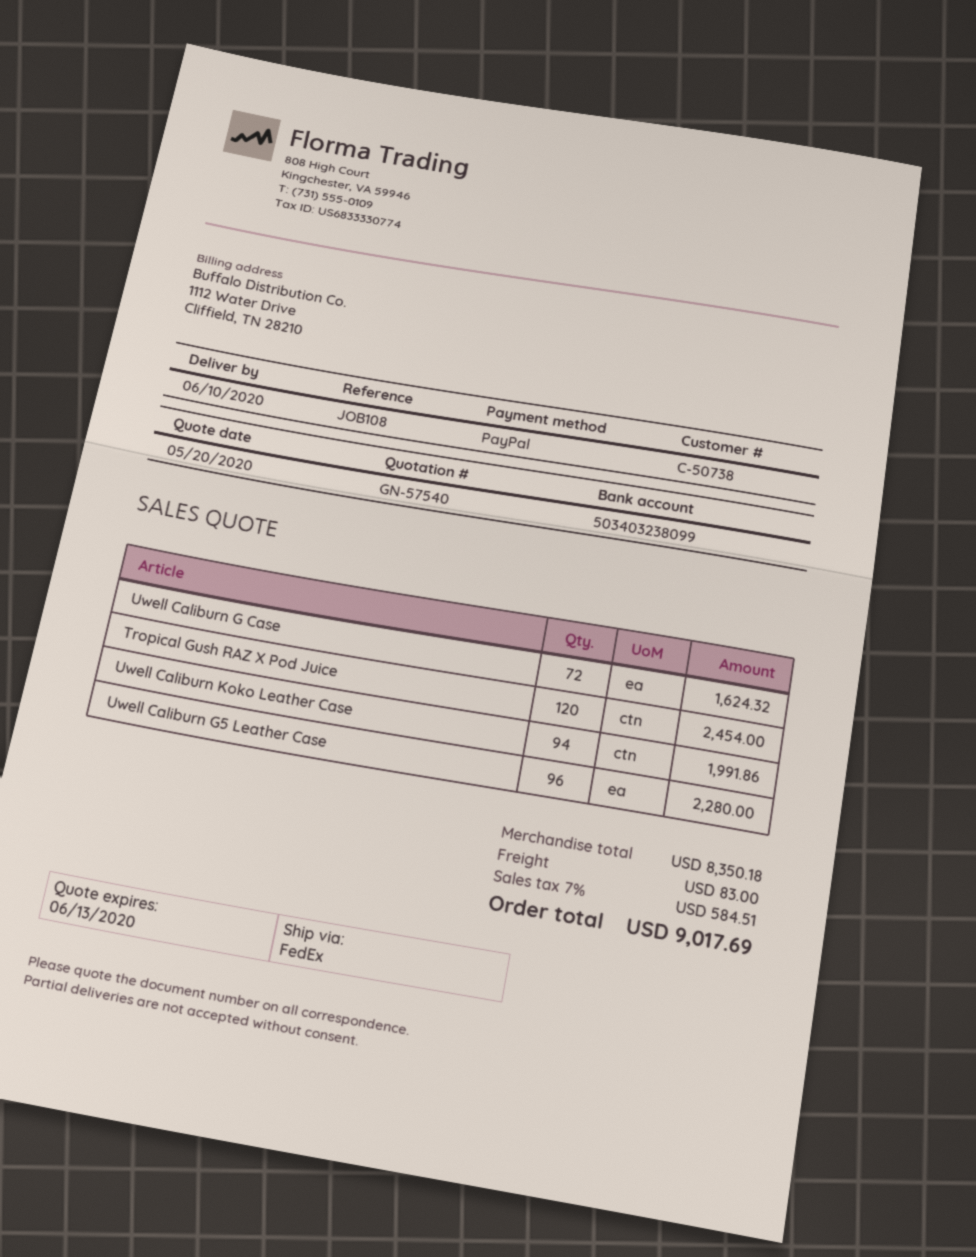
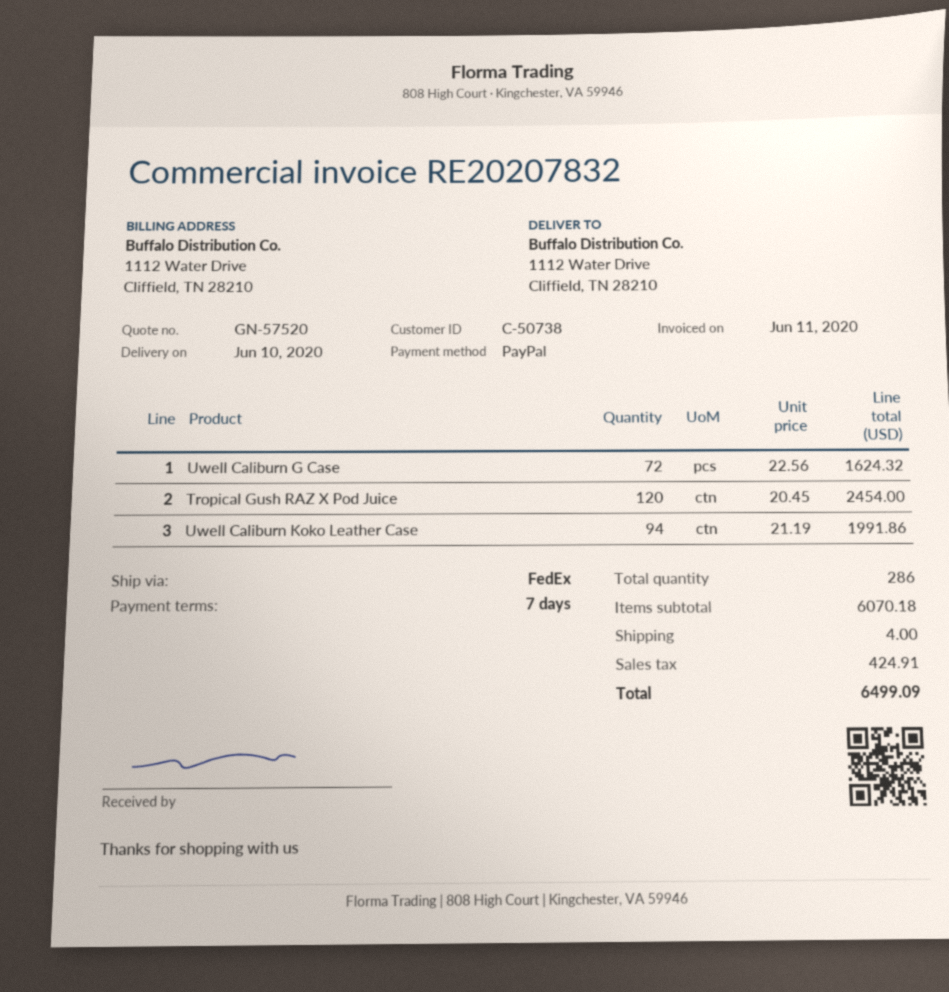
quote number: GN-57540 -> GN-57520
Uwell Caliburn G5 Leather Case: 96 for 2280.00 -> none
subtotal: 8350.18 -> 6070.18
shipping: 83.00 -> 4.00
tax: 584.51 -> 424.91
total: 9017.69 -> 6499.09

